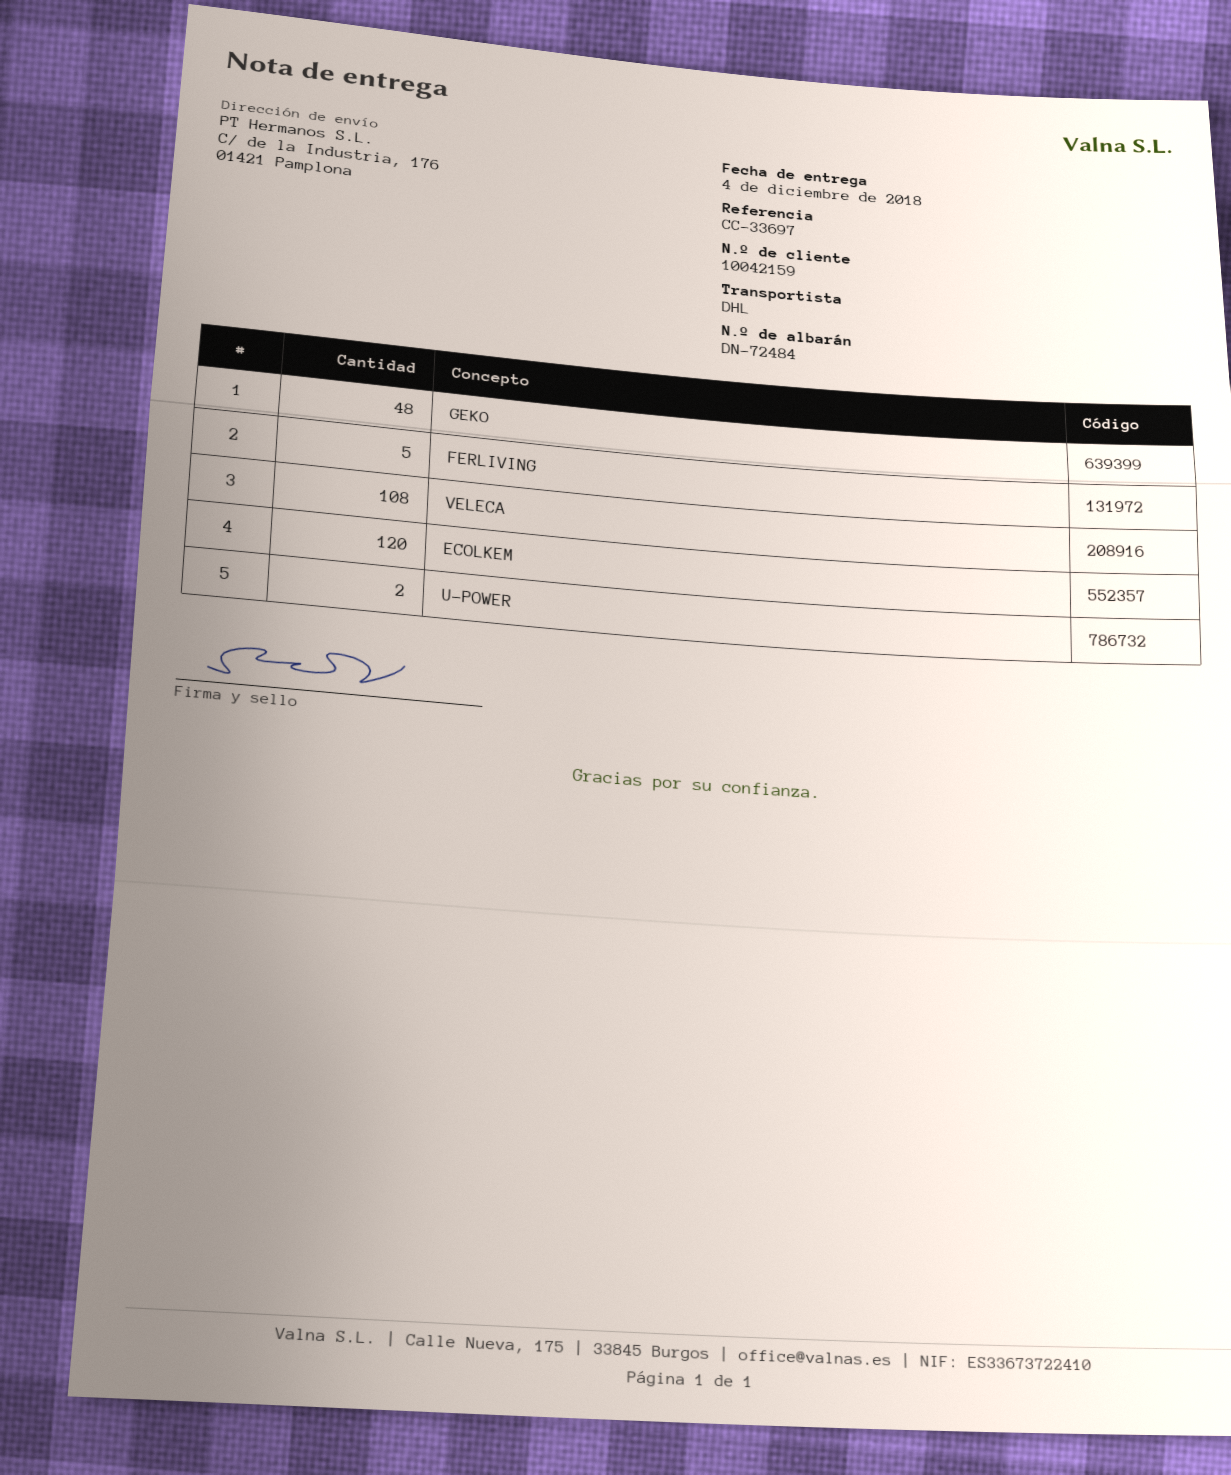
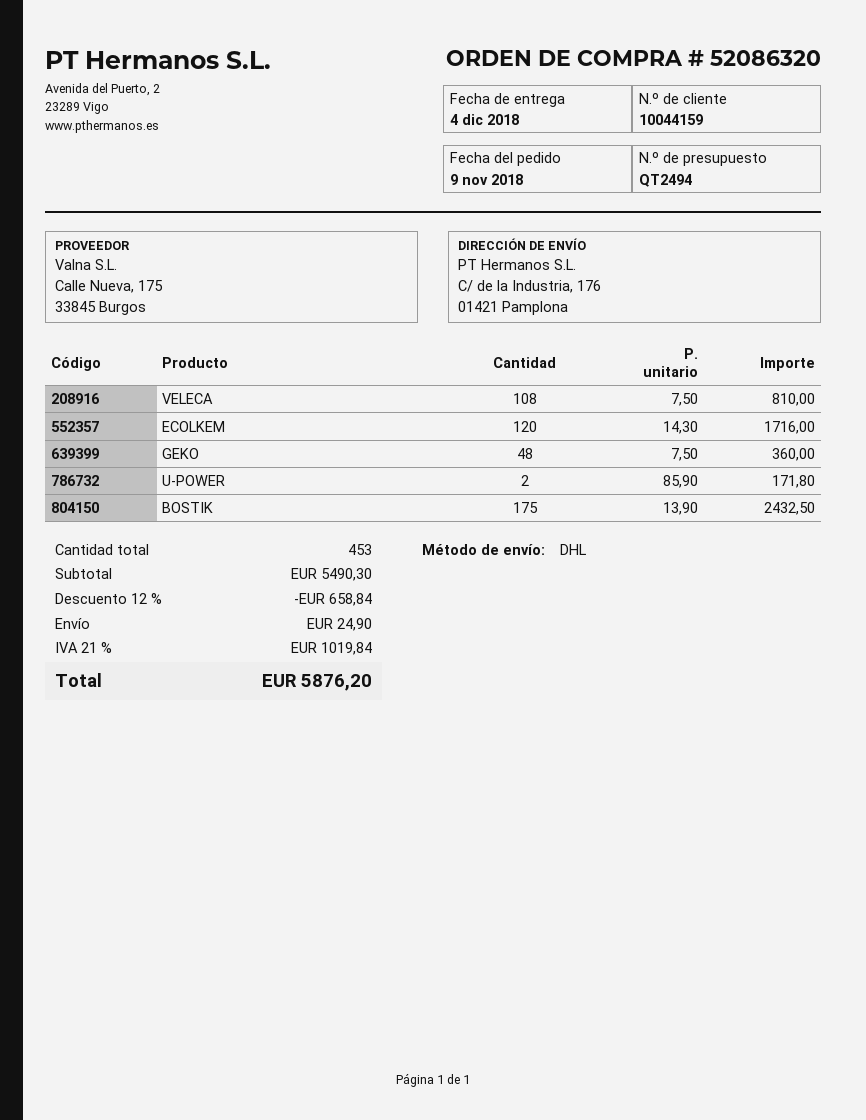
customer number: 10042159 -> 10044159
FERLIVING: 5 -> none
BOSTIK: none -> 175

